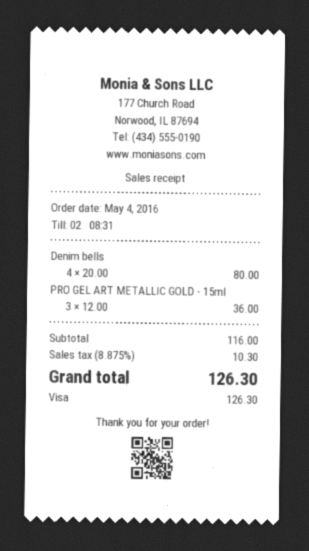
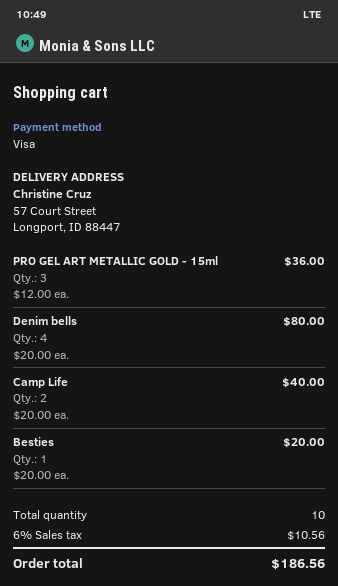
Camp Life: none -> 2 x 20.00 = 40.00
Besties: none -> 1 x 20.00 = 20.00
tax: 8.875% = 10.30 -> 6% = 10.56
total: 126.30 -> 186.56

